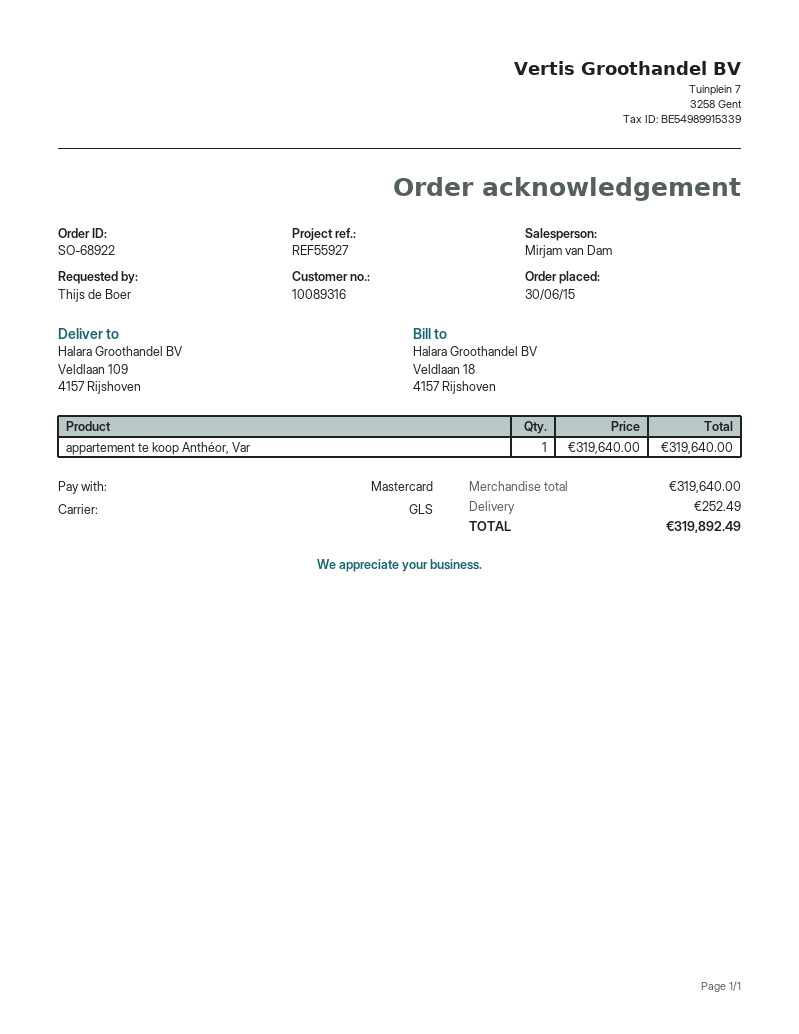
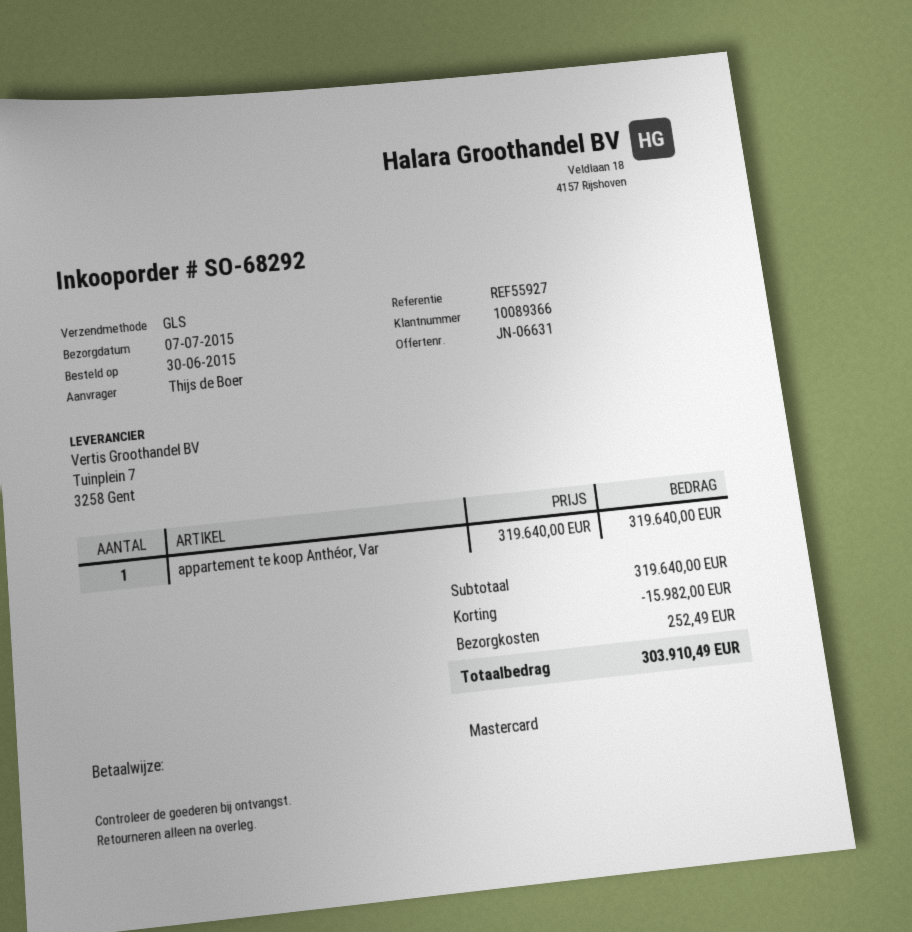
order number: SO-68922 -> SO-68292
customer number: 10089316 -> 10089366
discount: none -> 15982.00
total: 319892.49 -> 303910.49

